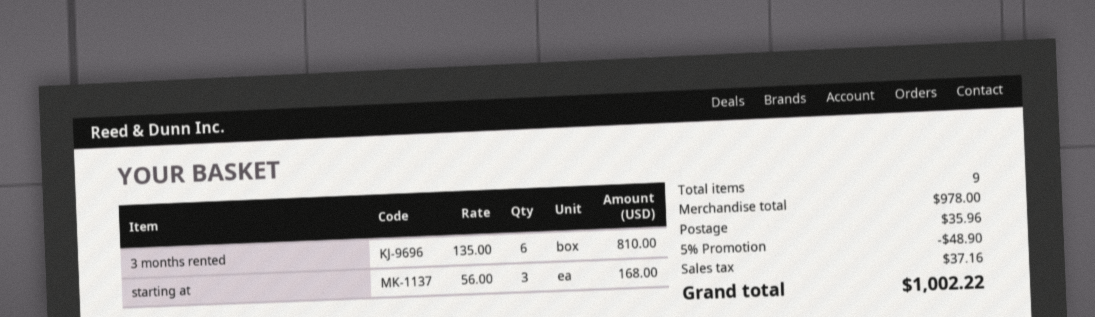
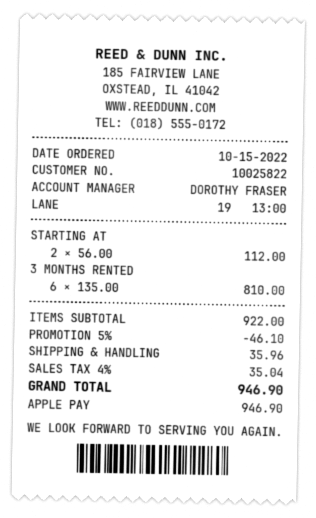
starting at: 3 x 56.00 = 168.00 -> 2 x 56.00 = 112.00
subtotal: 978.00 -> 922.00
discount: 5% = 48.90 -> 5% = 46.10
tax: 37.16 -> 35.04
total: 1002.22 -> 946.90

